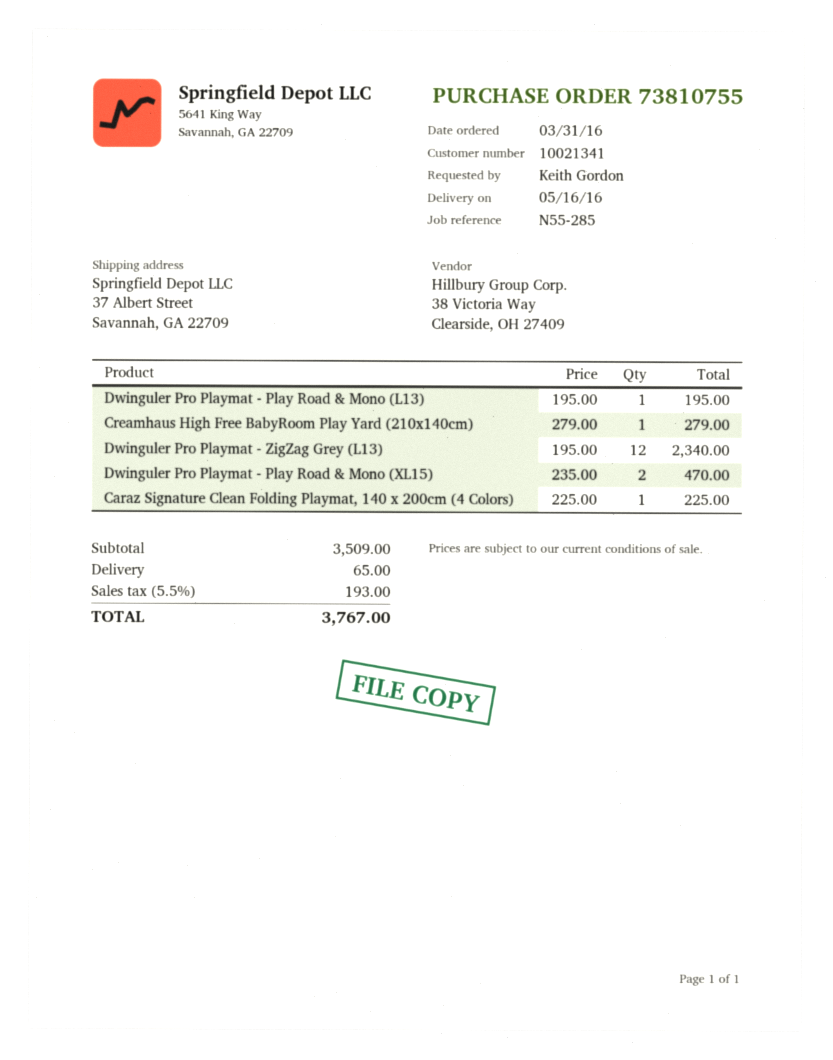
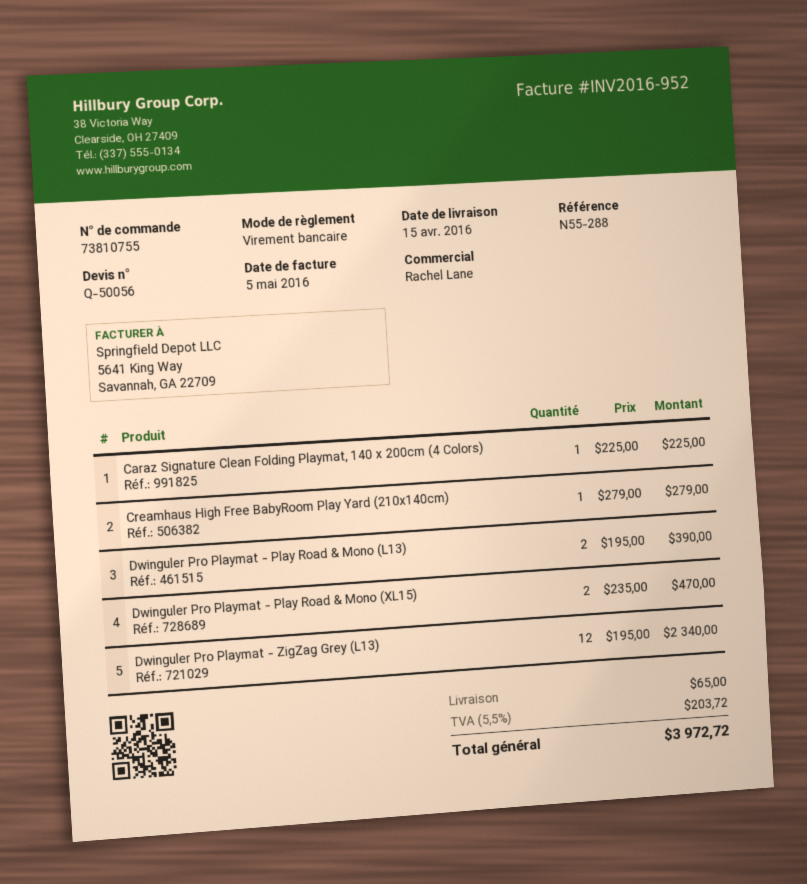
delivery date: 2016-05-16 -> 2016-04-15
reference: N55-285 -> N55-288
Dwinguler Pro Playmat - Play Road & Mono (L13): 1 x 195.00 = 195.00 -> 2 x 195.00 = 390.00
tax: 5.5% = 193.00 -> 5.5% = 203.72
total: 3767.00 -> 3972.72

